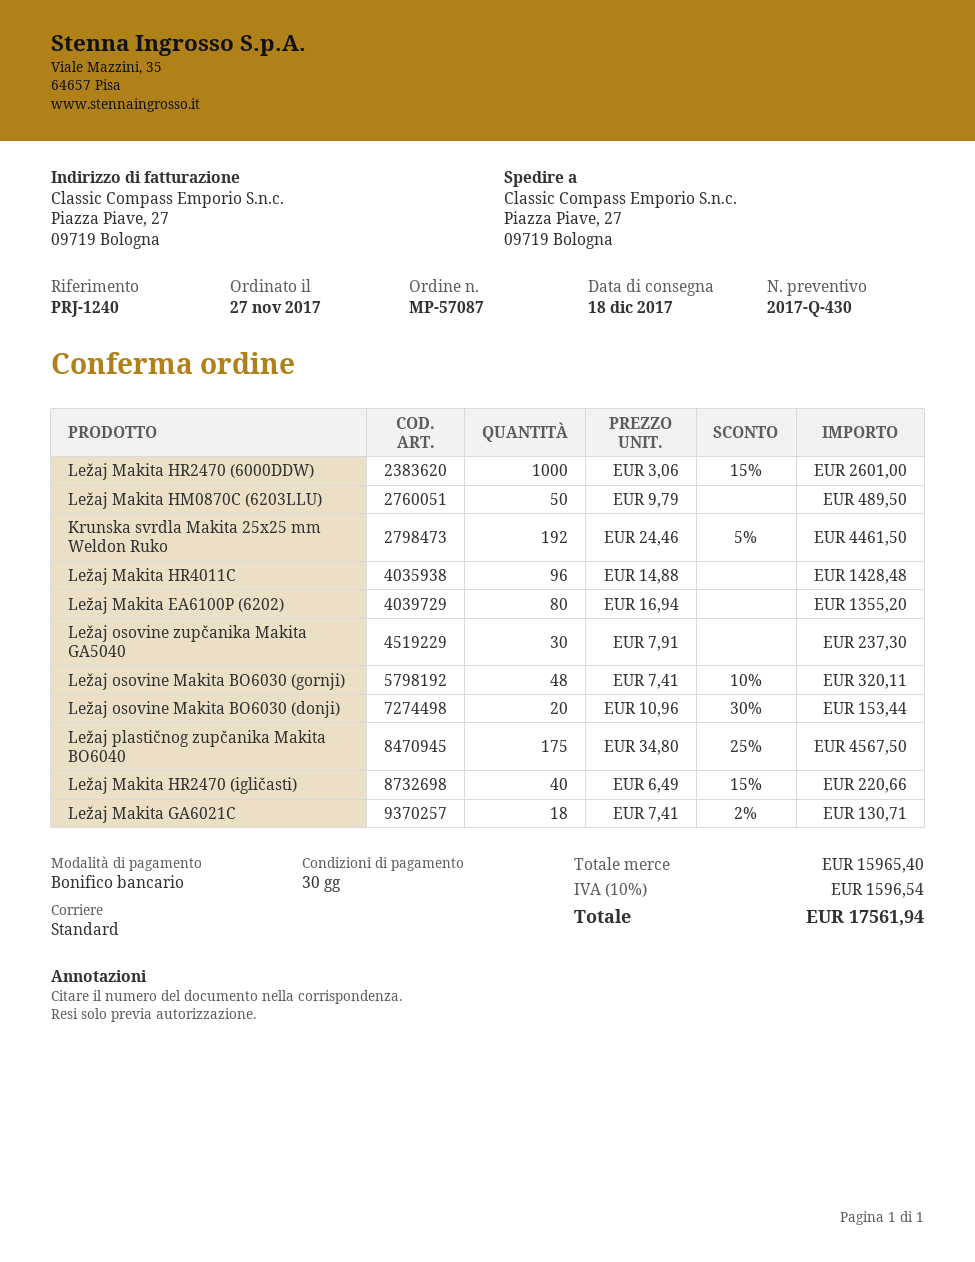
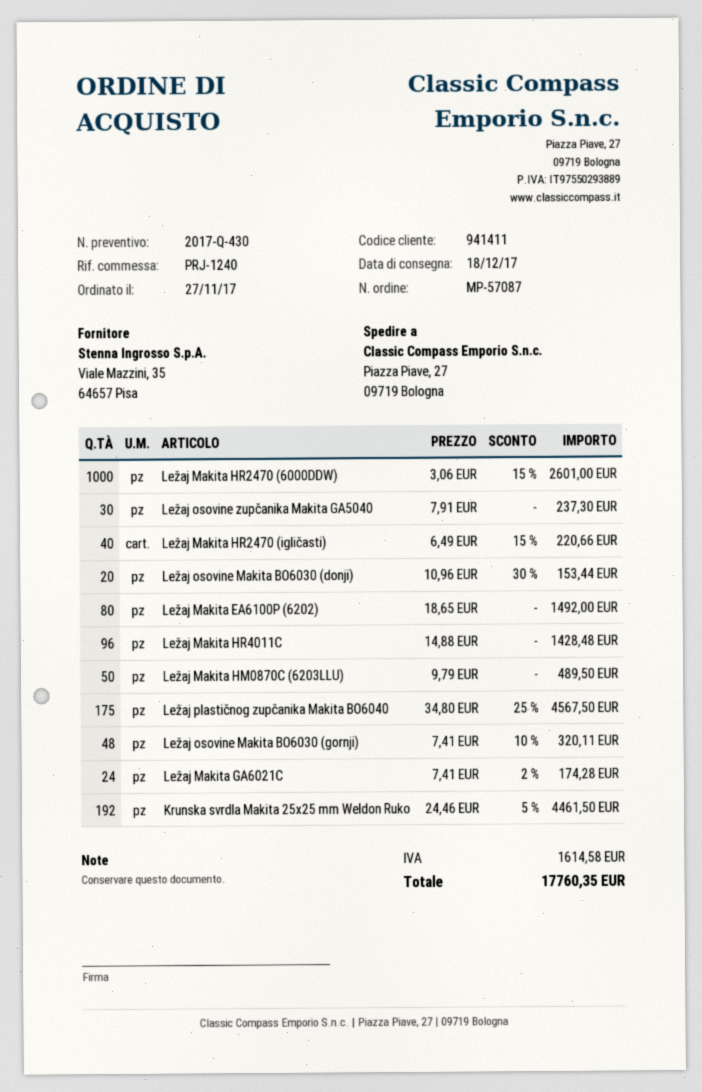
Ležaj Makita EA6100P (6202): 80 x 16.94 = 1355.20 -> 80 x 18.65 = 1492.00
Ležaj Makita GA6021C: 18 x 7.41 - 2% = 130.71 -> 24 x 7.41 - 2% = 174.28
tax: 1596.54 -> 1614.58
total: 17561.94 -> 17760.35

